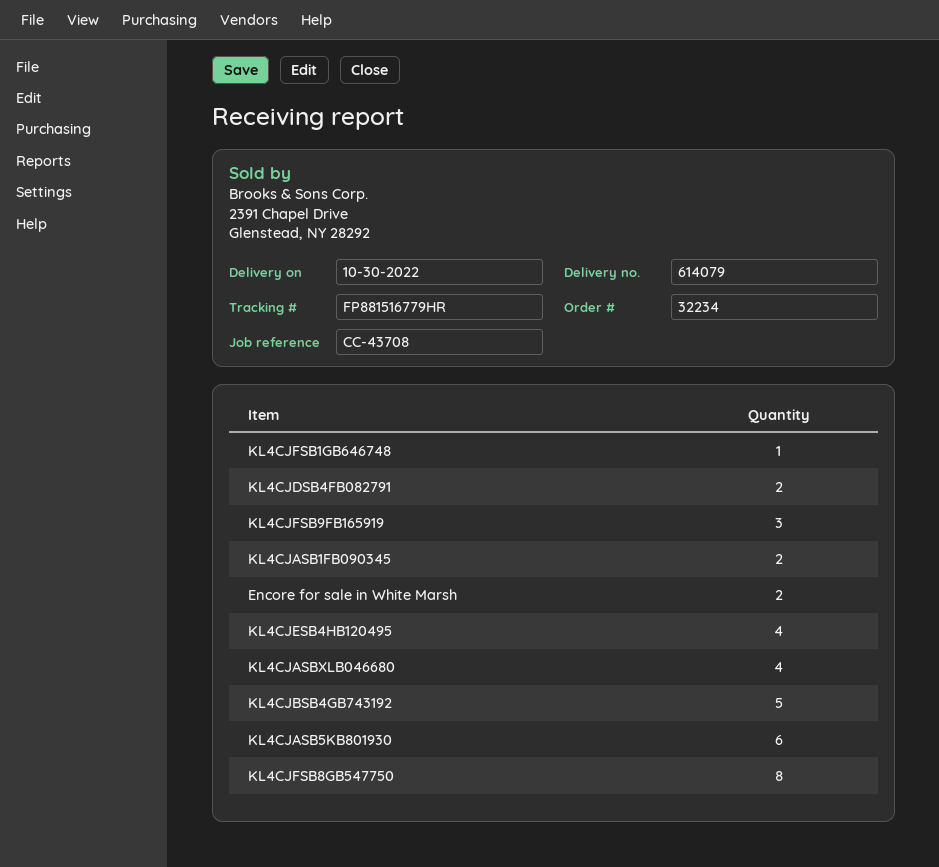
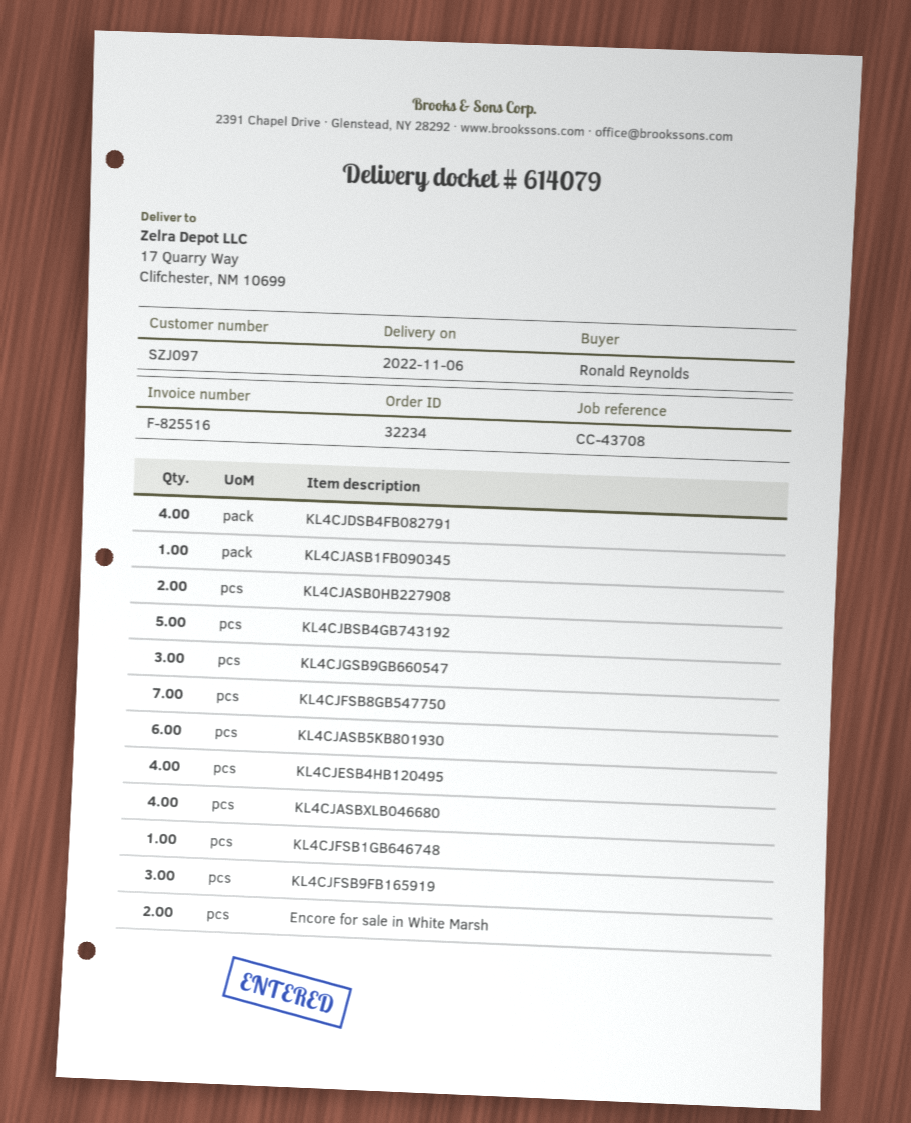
delivery date: 2022-10-30 -> 2022-11-06
KL4CJDSB4FB082791: 2 -> 4
KL4CJASB1FB090345: 2 -> 1
KL4CJFSB8GB547750: 8 -> 7
KL4CJASB0HB227908: none -> 2
KL4CJGSB9GB660547: none -> 3

